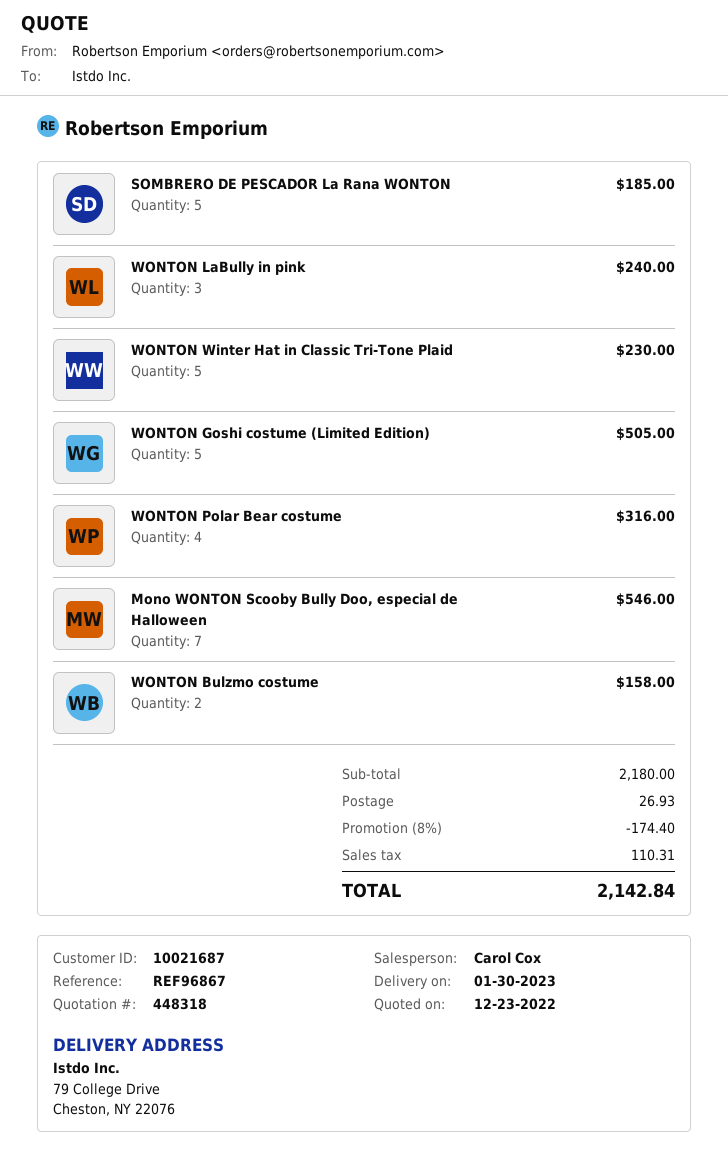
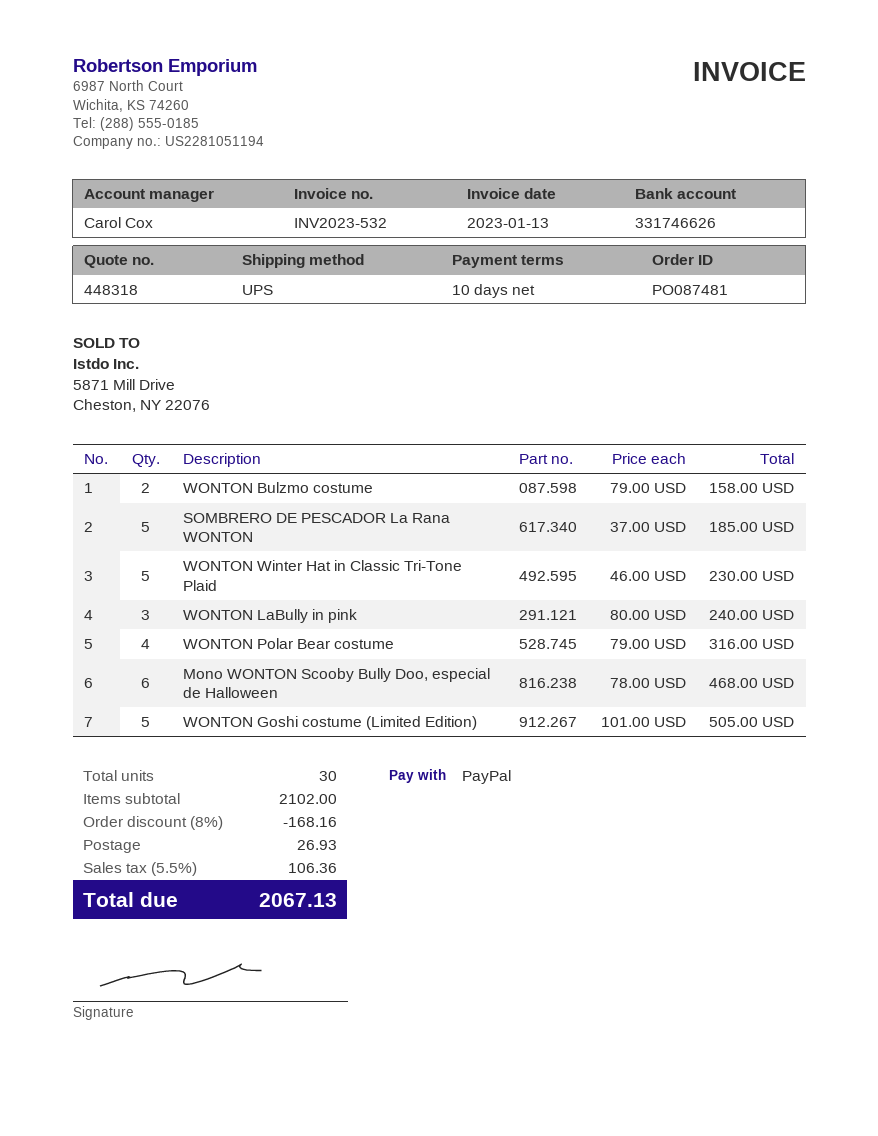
Mono WONTON Scooby Bully Doo, especial de Halloween: 7 for 546.00 -> 6 for 468.00
subtotal: 2180.00 -> 2102.00
discount: 8% = 174.40 -> 8% = 168.16
tax: 110.31 -> 106.36
total: 2142.84 -> 2067.13

